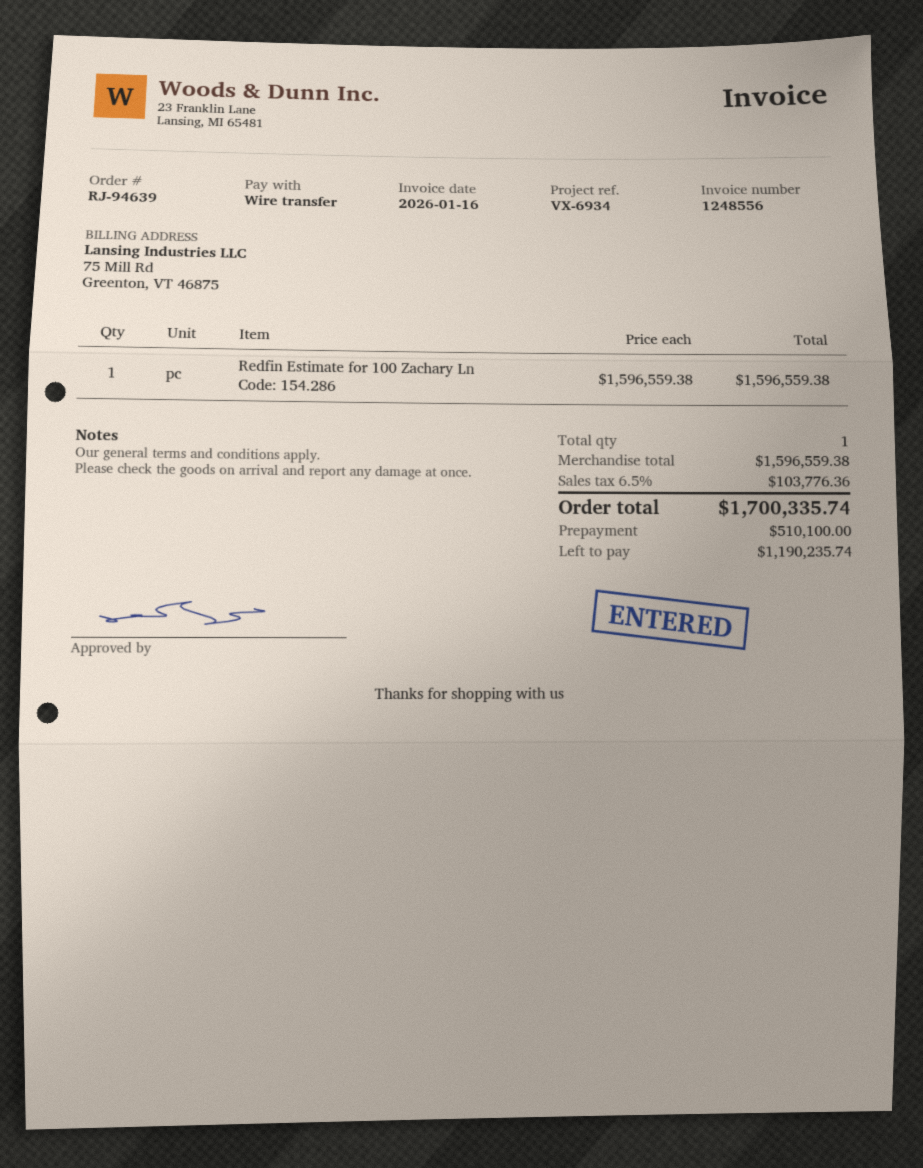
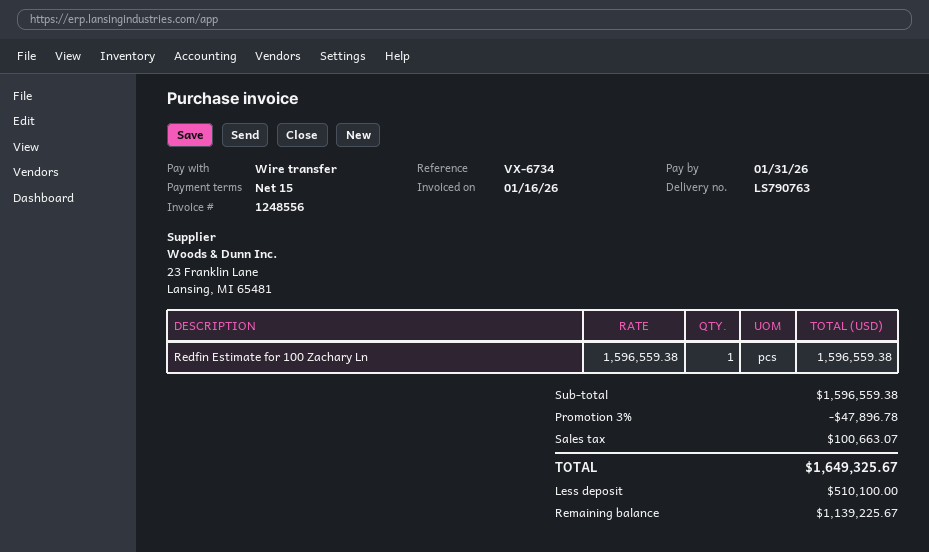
reference: VX-6934 -> VX-6734
discount: none -> 3% = 47896.78
tax: 103776.36 -> 100663.07
total: 1700335.74 -> 1649325.67
balance: 1190235.74 -> 1139225.67

